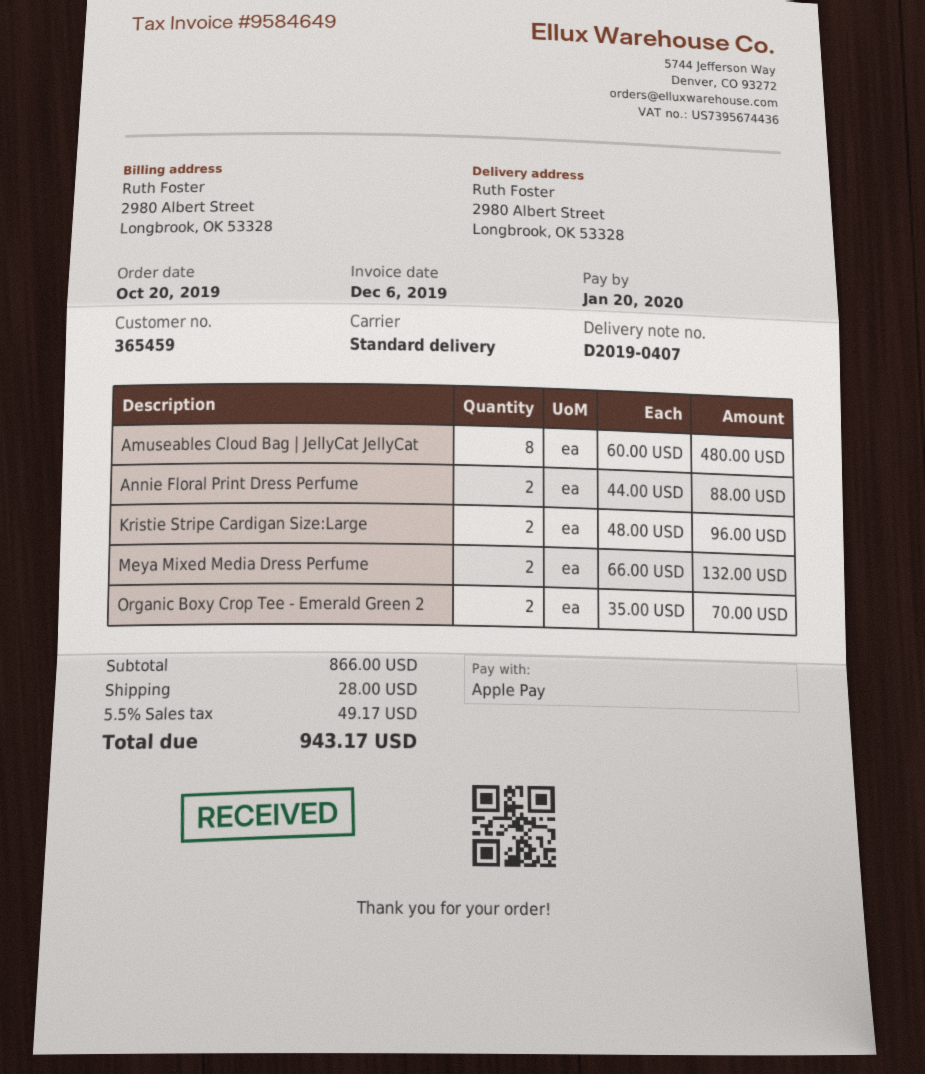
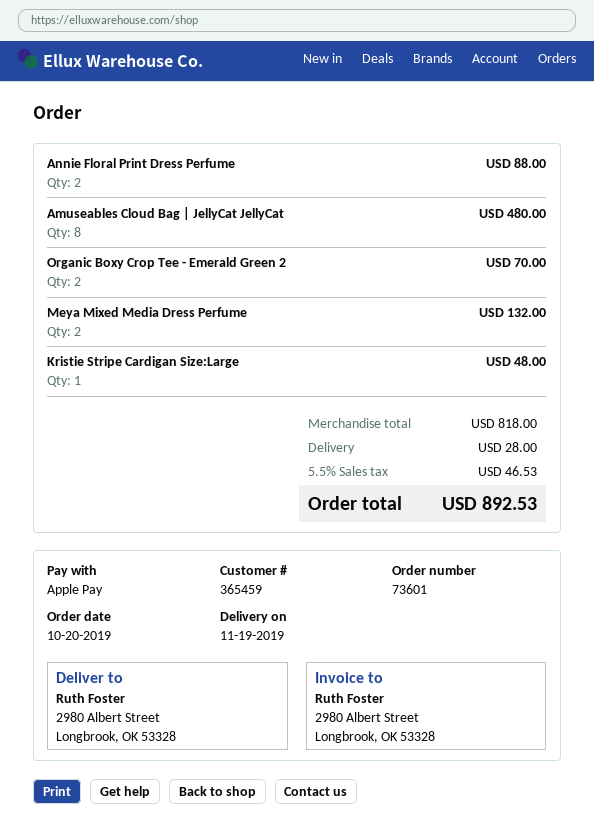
Kristie Stripe Cardigan Size:Large: 2 for 96.00 -> 1 for 48.00
subtotal: 866.00 -> 818.00
tax: 5.5% = 49.17 -> 5.5% = 46.53
total: 943.17 -> 892.53

